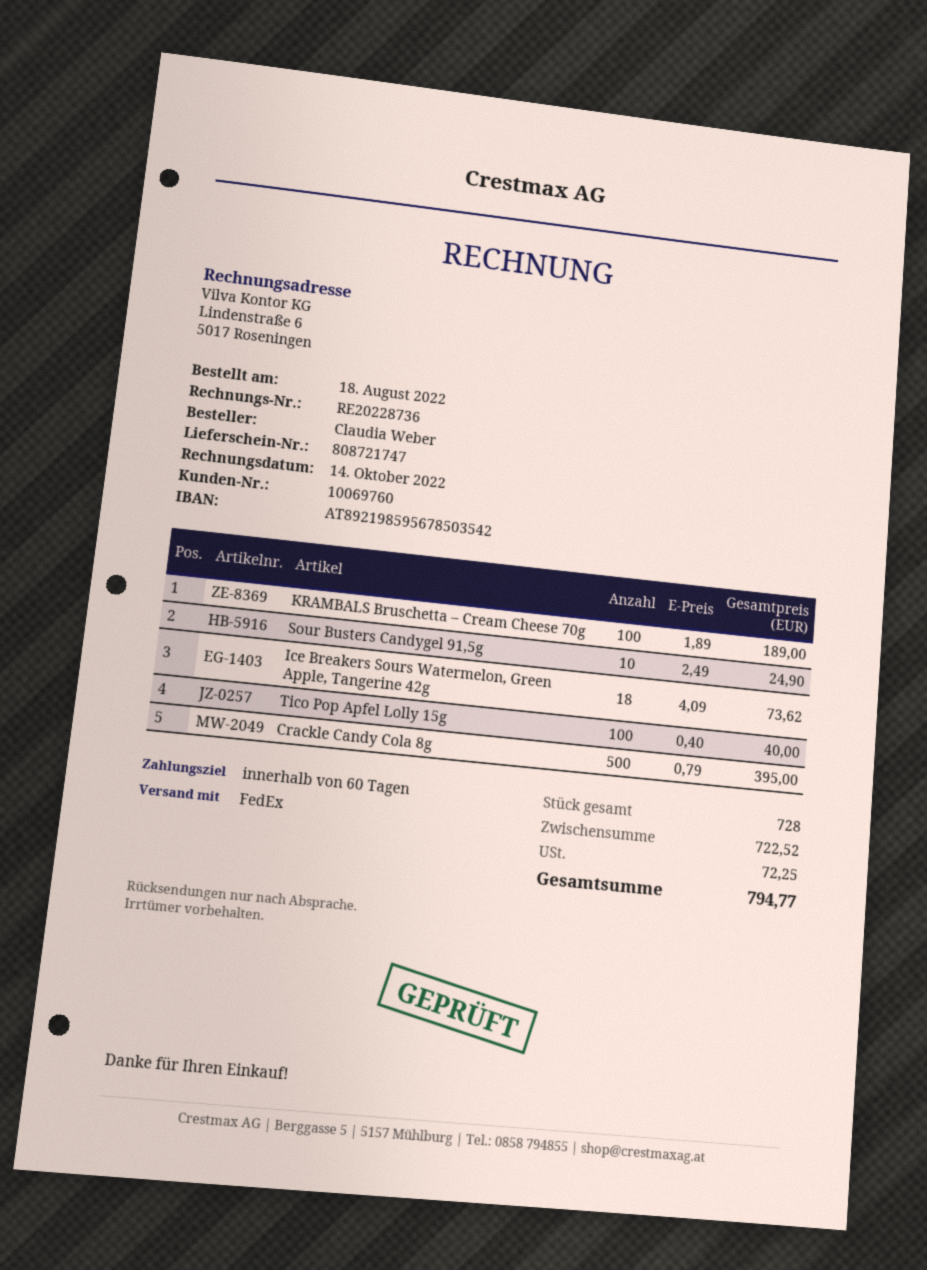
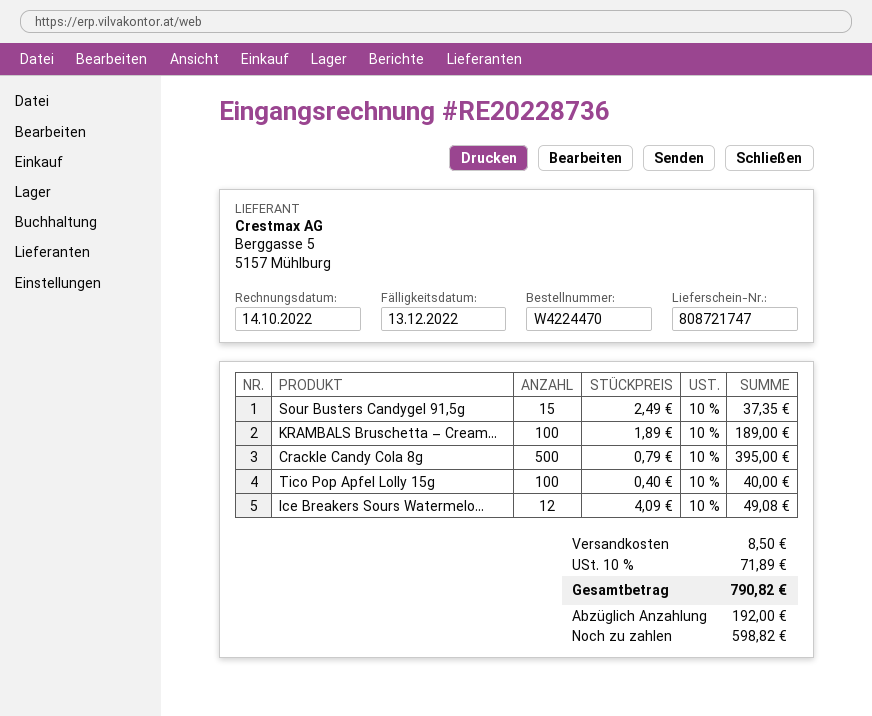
Sour Busters Candygel 91,5g: 10 x 2.49 = 24.90 -> 15 x 2.49 = 37.35
Ice Breakers Sours Watermelon, Green Apple, Tangerine 42g: 18 x 4.09 = 73.62 -> 12 x 4.09 = 49.08
shipping: none -> 8.50
tax: 72.25 -> 71.89
total: 794.77 -> 790.82

